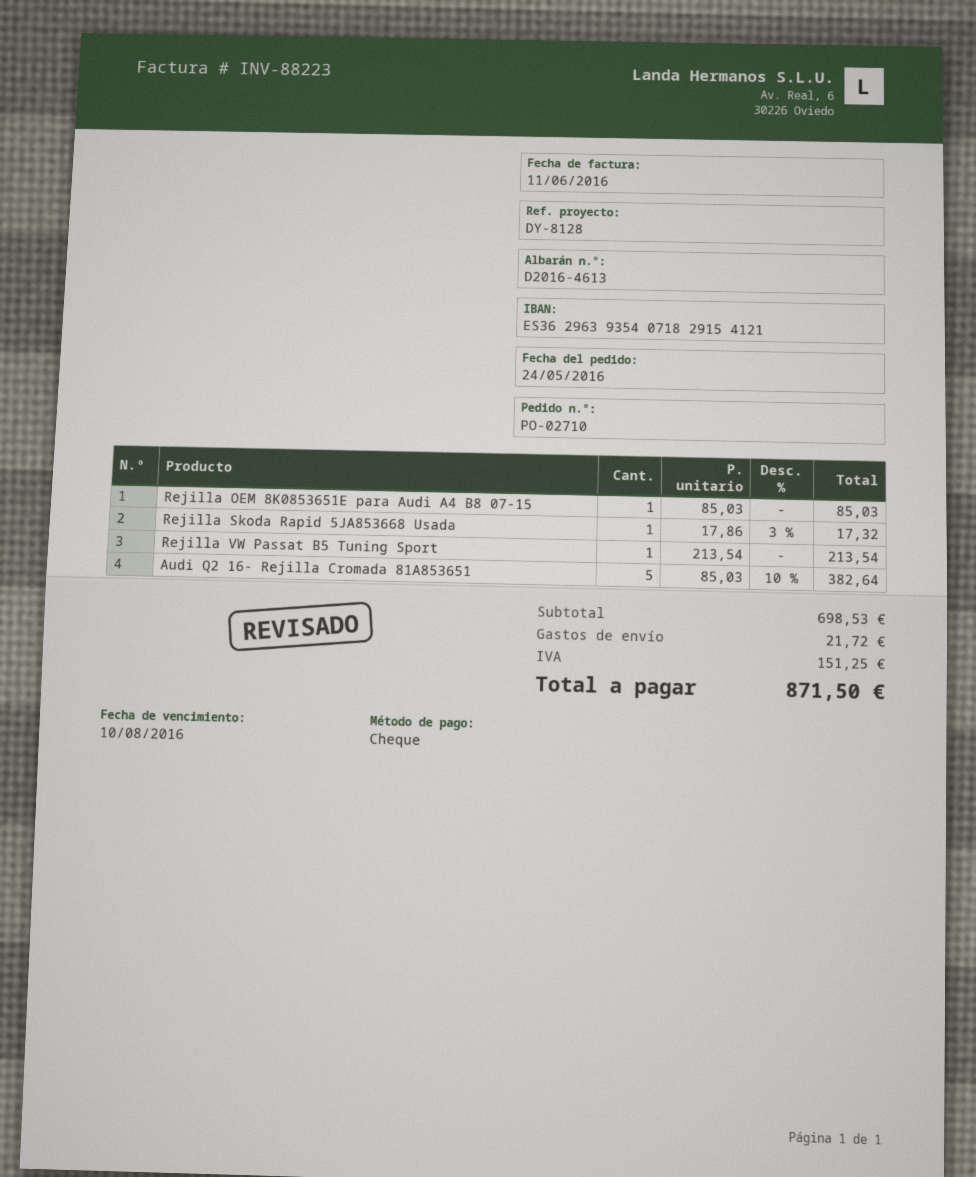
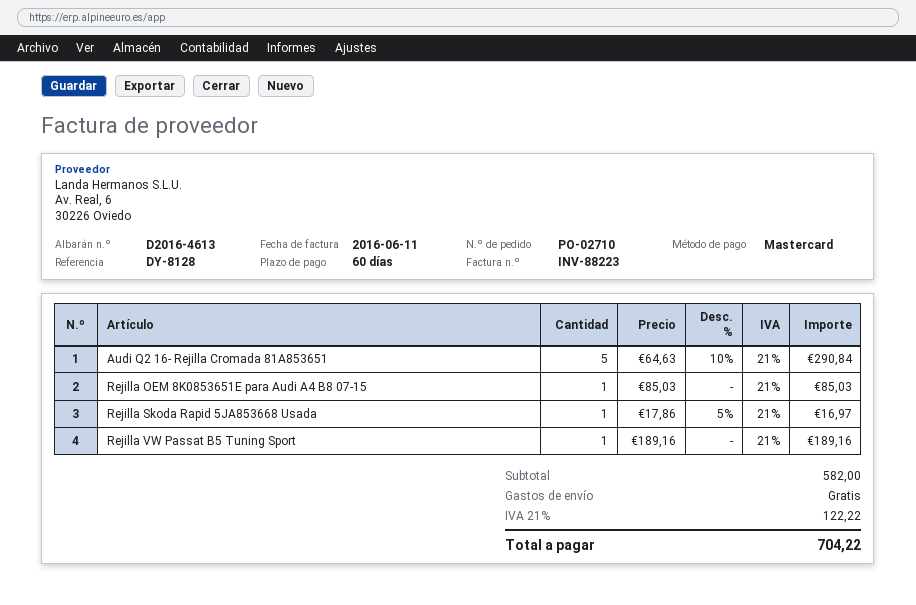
payment method: cheque -> Mastercard
Rejilla Skoda Rapid 5JA853668 Usada: 1 x 17.86 - 3% = 17.32 -> 1 x 17.86 - 5% = 16.97
Rejilla VW Passat B5 Tuning Sport: 1 x 213.54 = 213.54 -> 1 x 189.16 = 189.16
Audi Q2 16- Rejilla Cromada 81A853651: 5 x 85.03 - 10% = 382.64 -> 5 x 64.63 - 10% = 290.84
subtotal: 698.53 -> 582.00
shipping: 21.72 -> 0.00
tax: 151.25 -> 122.22
total: 871.50 -> 704.22

